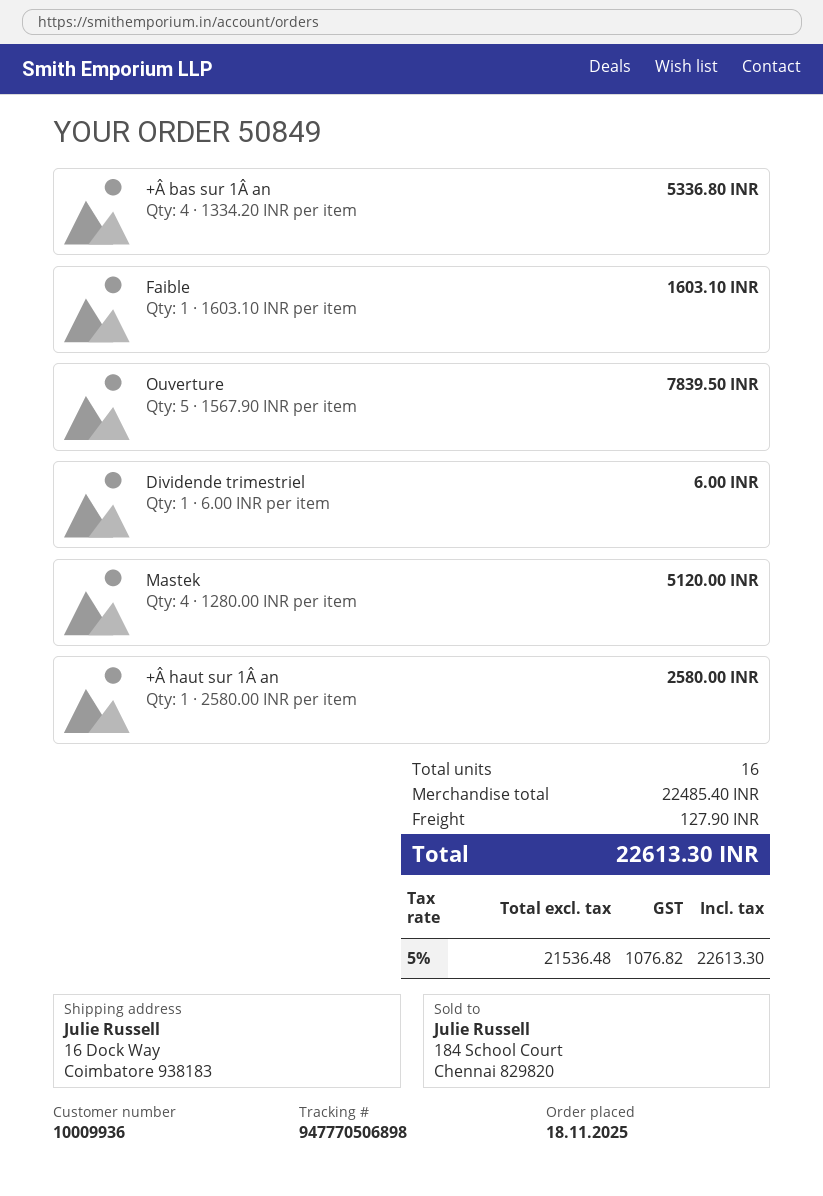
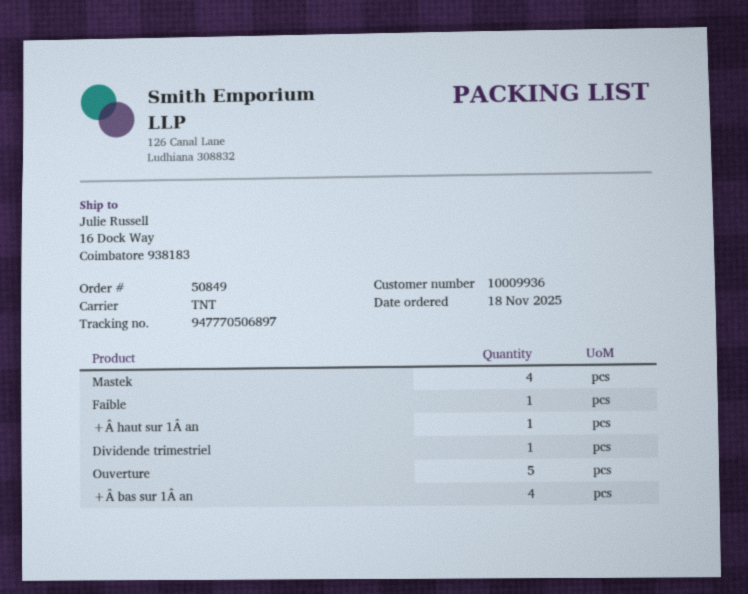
tracking number: 947770506898 -> 947770506897

